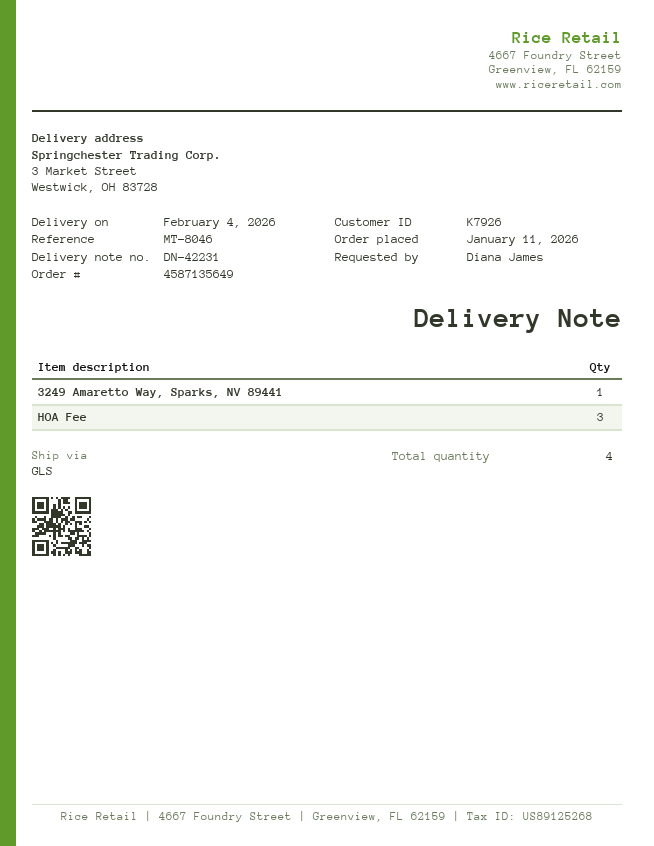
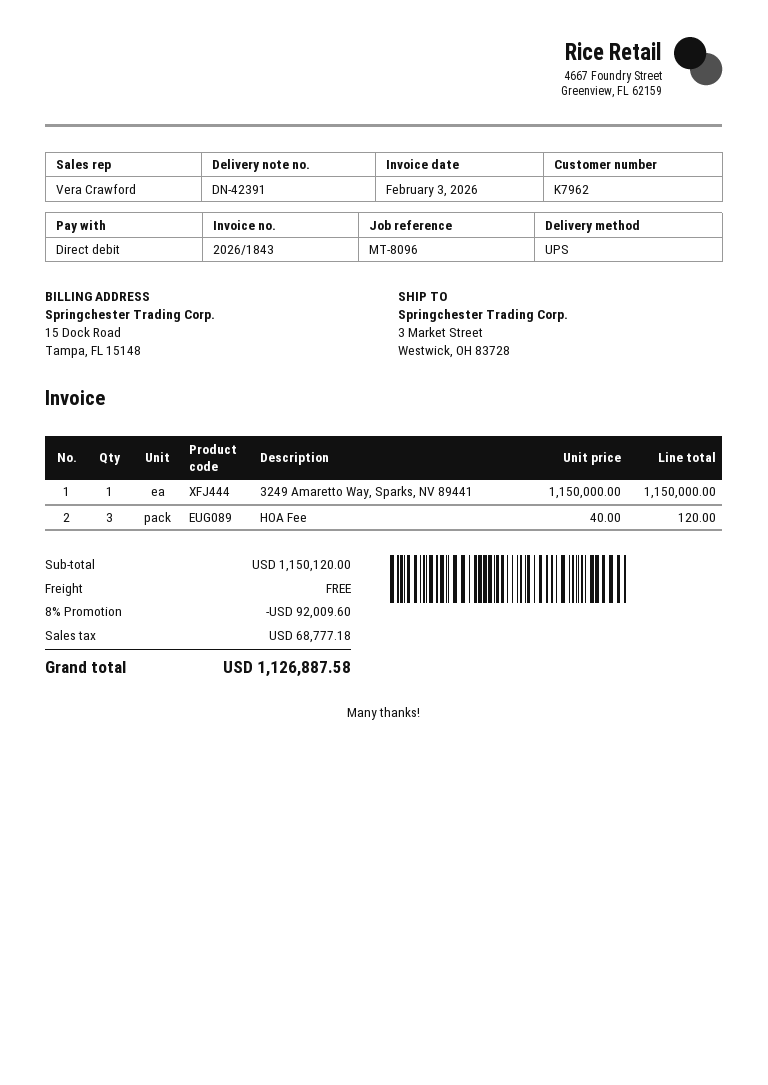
delivery note number: DN-42231 -> DN-42391
customer number: K7926 -> K7962
reference: MT-8046 -> MT-8096
shipping method: GLS -> UPS

